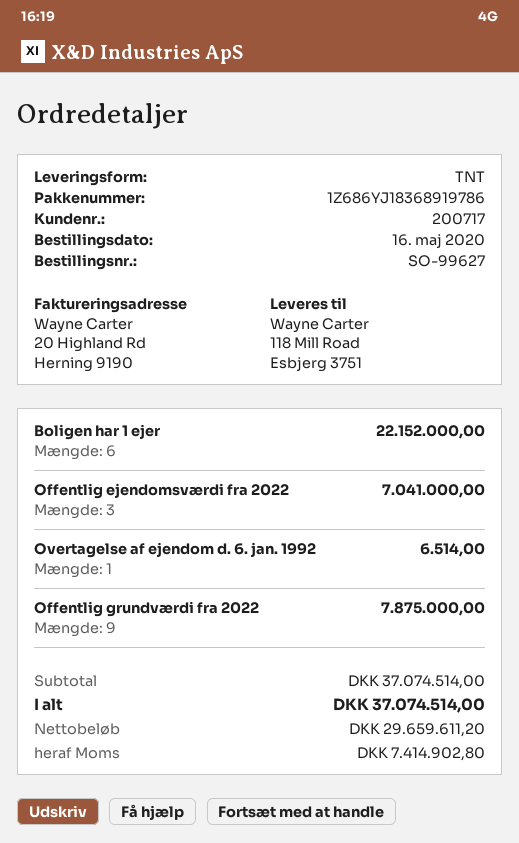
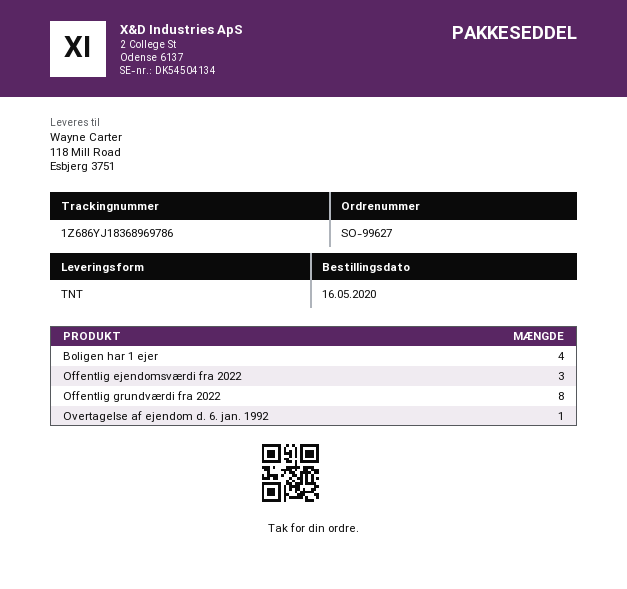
tracking number: 1Z686YJ18368919786 -> 1Z686YJ18368969786
Boligen har 1 ejer: 6 -> 4
Offentlig grundværdi fra 2022: 9 -> 8

